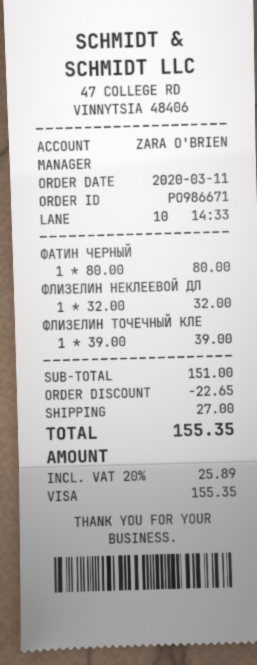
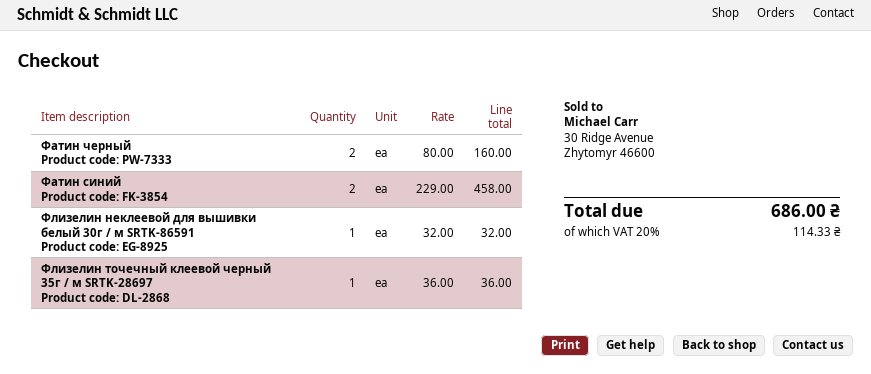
ФАТИН ЧЕРНЫЙ: 1 x 80.00 = 80.00 -> 2 x 80.00 = 160.00
ФЛИЗЕЛИН ТОЧЕЧНЫЙ КЛЕ: 1 x 39.00 = 39.00 -> 1 x 36.00 = 36.00
Фатин синий: none -> 2 x 229.00 = 458.00
discount: 22.65 -> none
shipping: 27.00 -> none
tax: 20% = 25.89 -> 20% = 114.33
total: 155.35 -> 686.00

